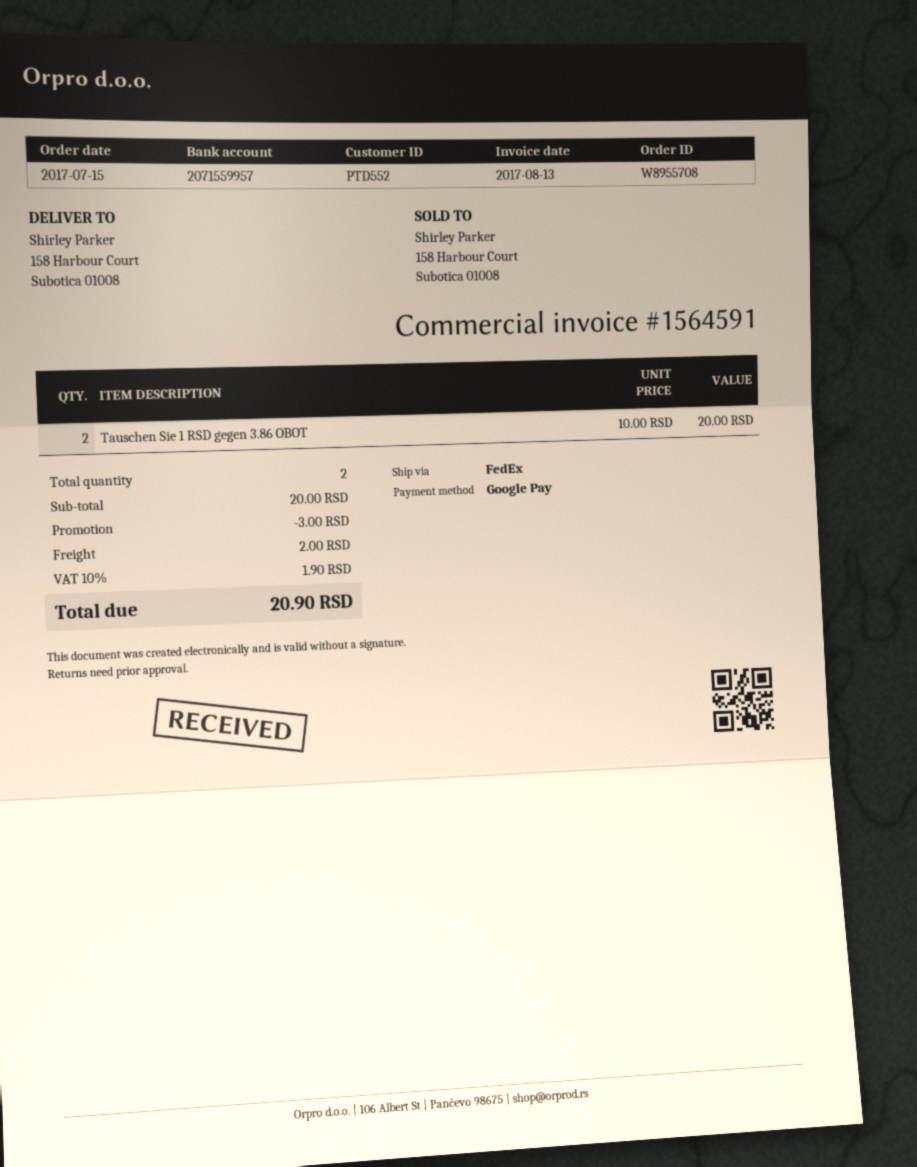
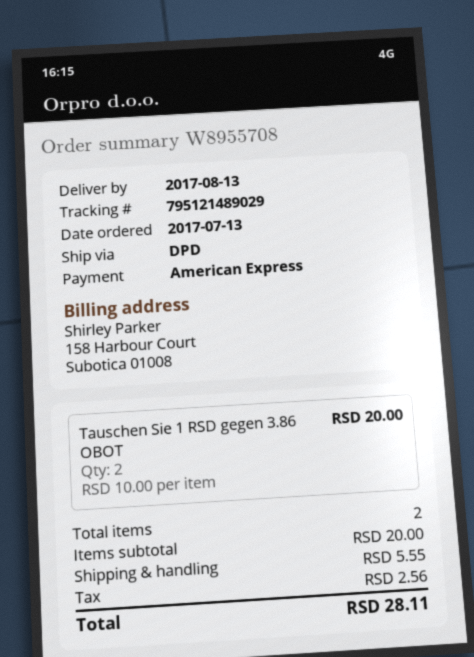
order date: 2017-07-15 -> 2017-07-13
payment method: Google Pay -> American Express
shipping method: FedEx -> DPD
discount: 3.00 -> none
shipping: 2.00 -> 5.55
tax: 1.90 -> 2.56
total: 20.90 -> 28.11

